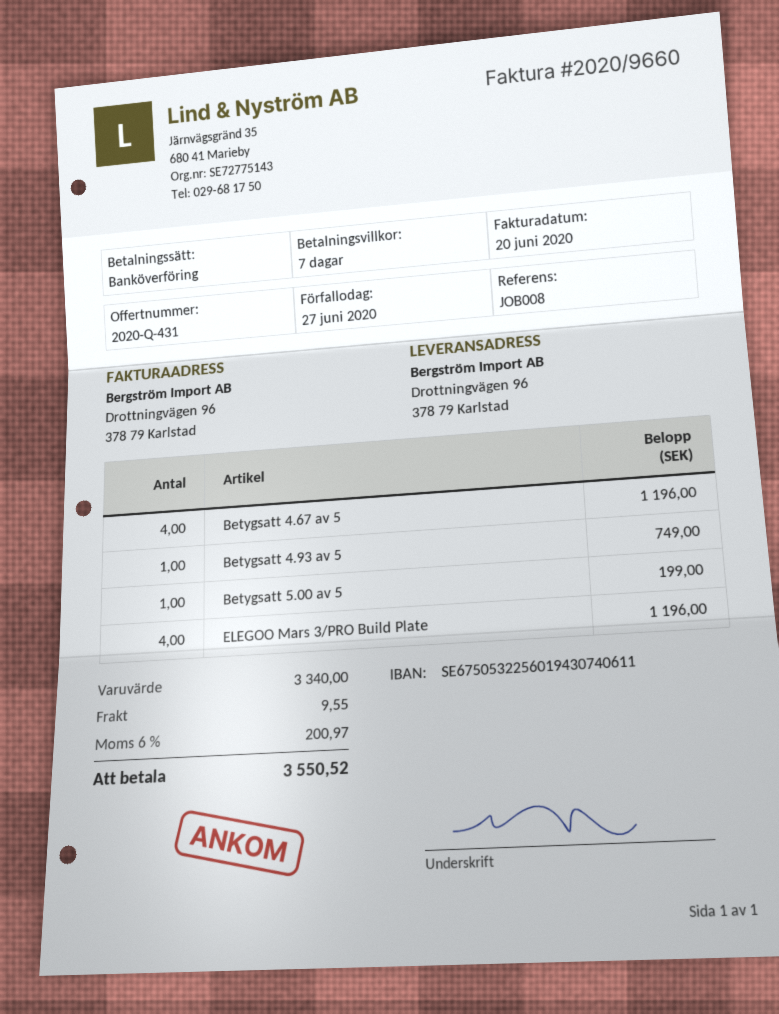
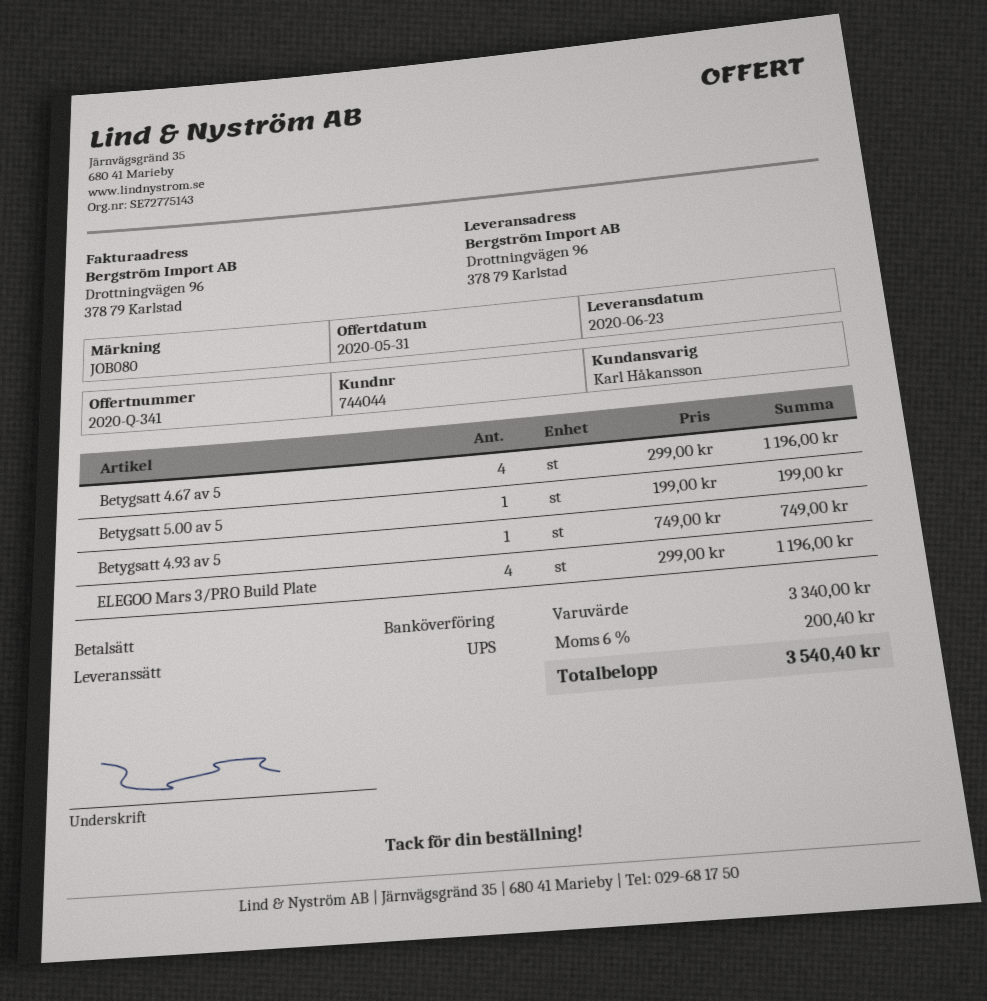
quote number: 2020-Q-431 -> 2020-Q-341
reference: JOB008 -> JOB080
shipping: 9.55 -> none
tax: 6% = 200.97 -> 6% = 200.40
total: 3550.52 -> 3540.40

